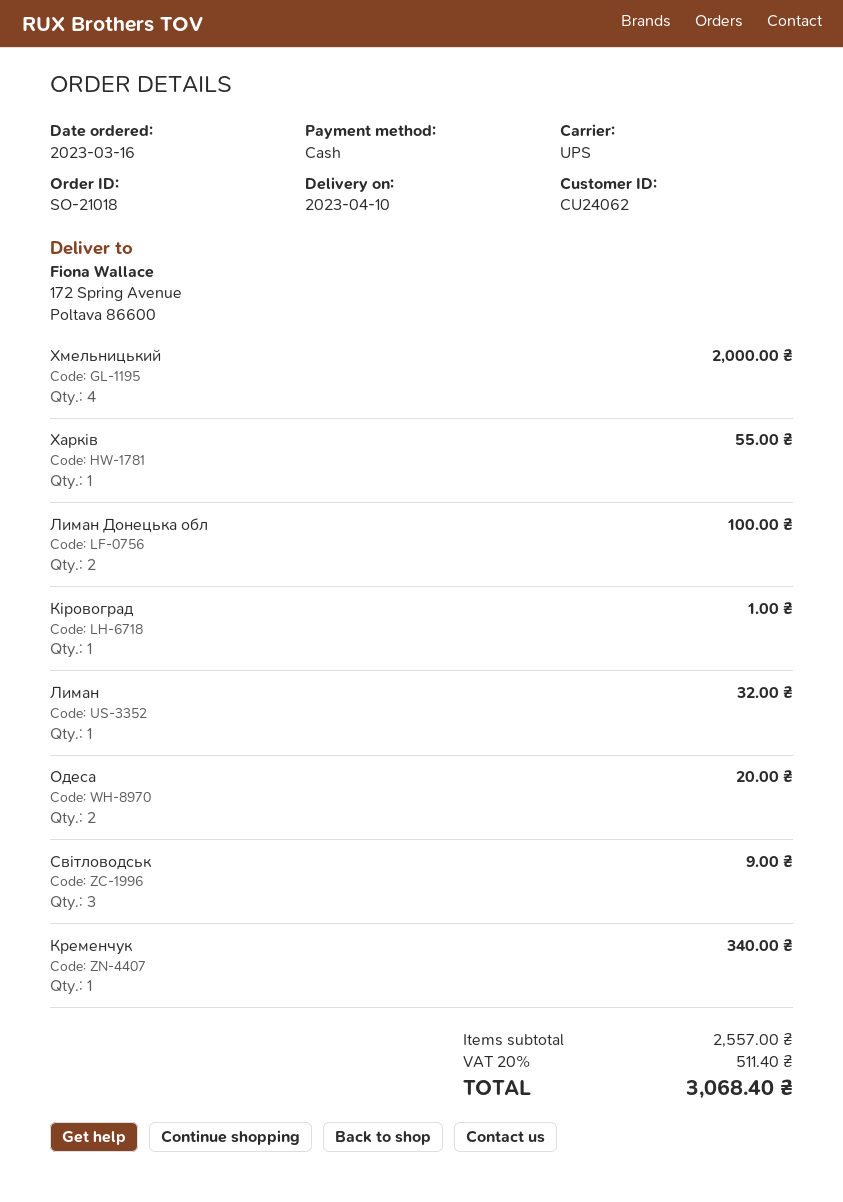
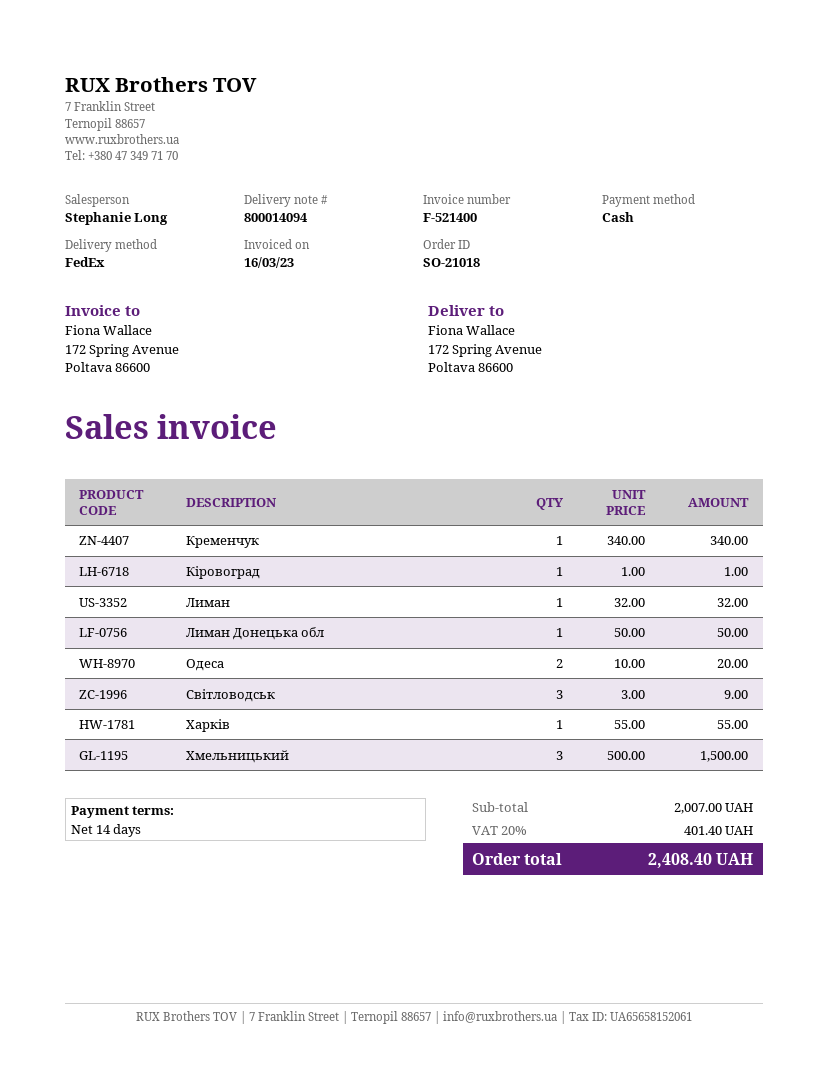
shipping method: UPS -> FedEx
Хмельницький: 4 for 2000.00 -> 3 for 1500.00
Лиман Донецька обл: 2 for 100.00 -> 1 for 50.00
subtotal: 2557.00 -> 2007.00
tax: 20% = 511.40 -> 20% = 401.40
total: 3068.40 -> 2408.40

